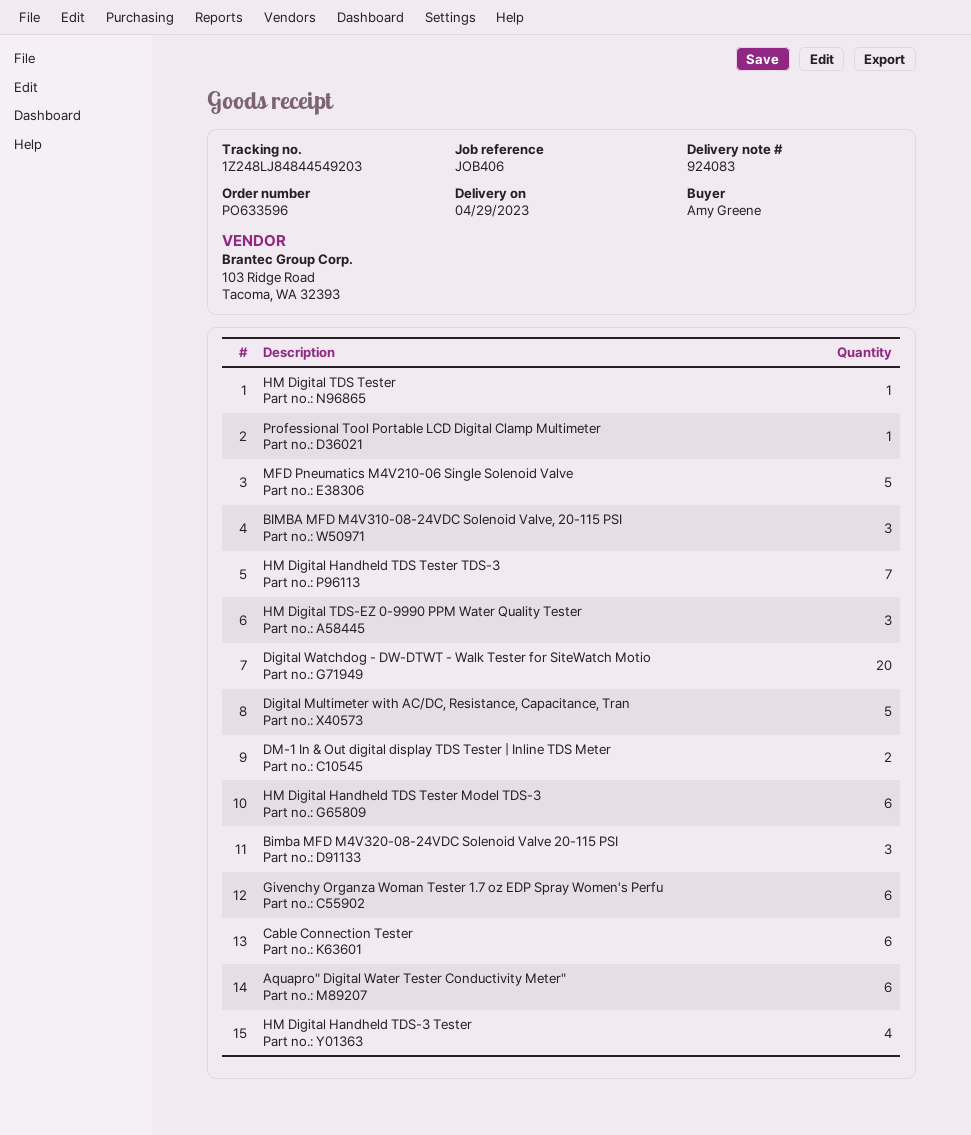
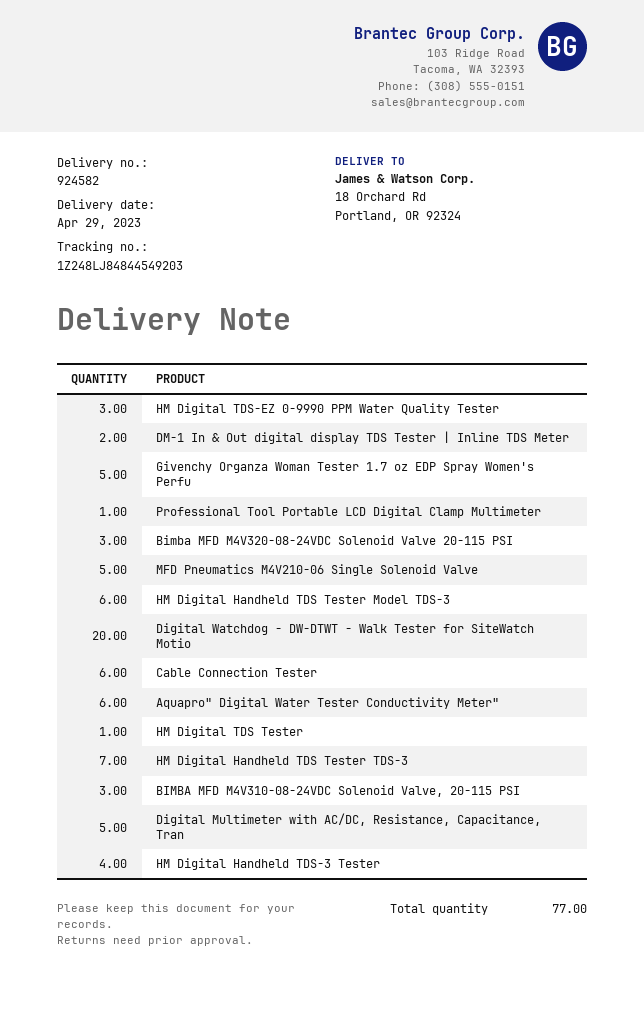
delivery note number: 924083 -> 924582
Givenchy Organza Woman Tester 1.7 oz EDP Spray Women's Perfu: 6 -> 5

